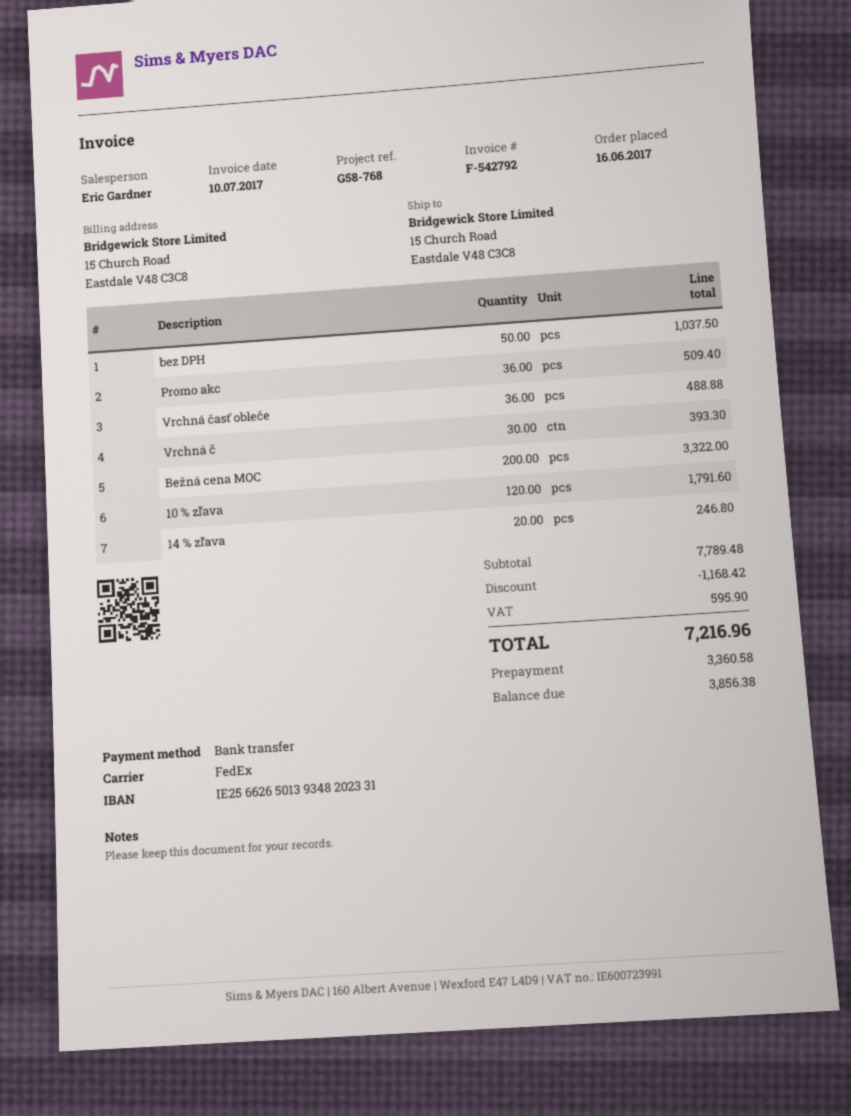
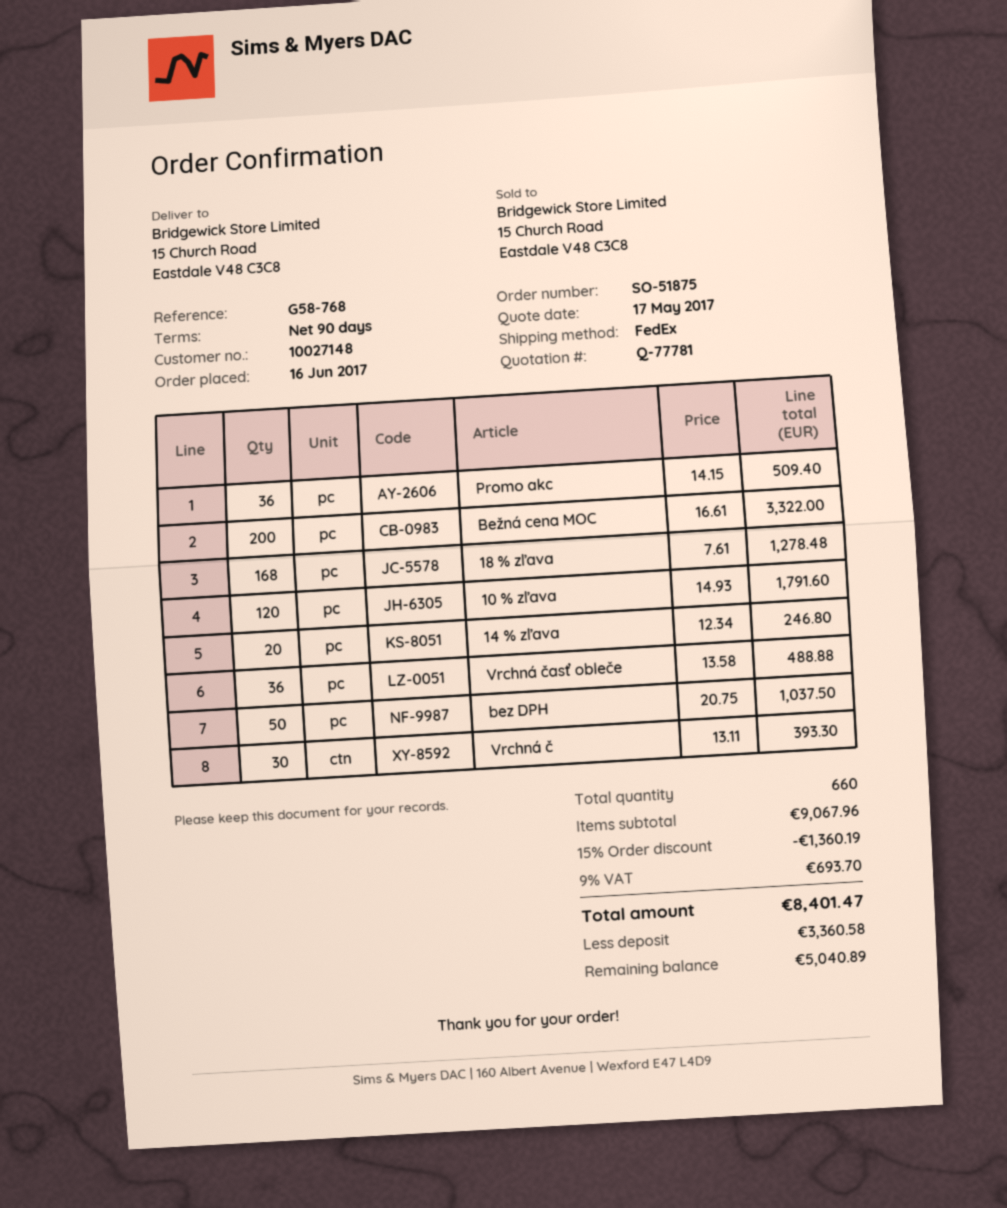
18 % zľava: none -> 168 for 1278.48
subtotal: 7789.48 -> 9067.96
discount: 1168.42 -> 1360.19
tax: 595.90 -> 693.70
total: 7216.96 -> 8401.47
balance: 3856.38 -> 5040.89

